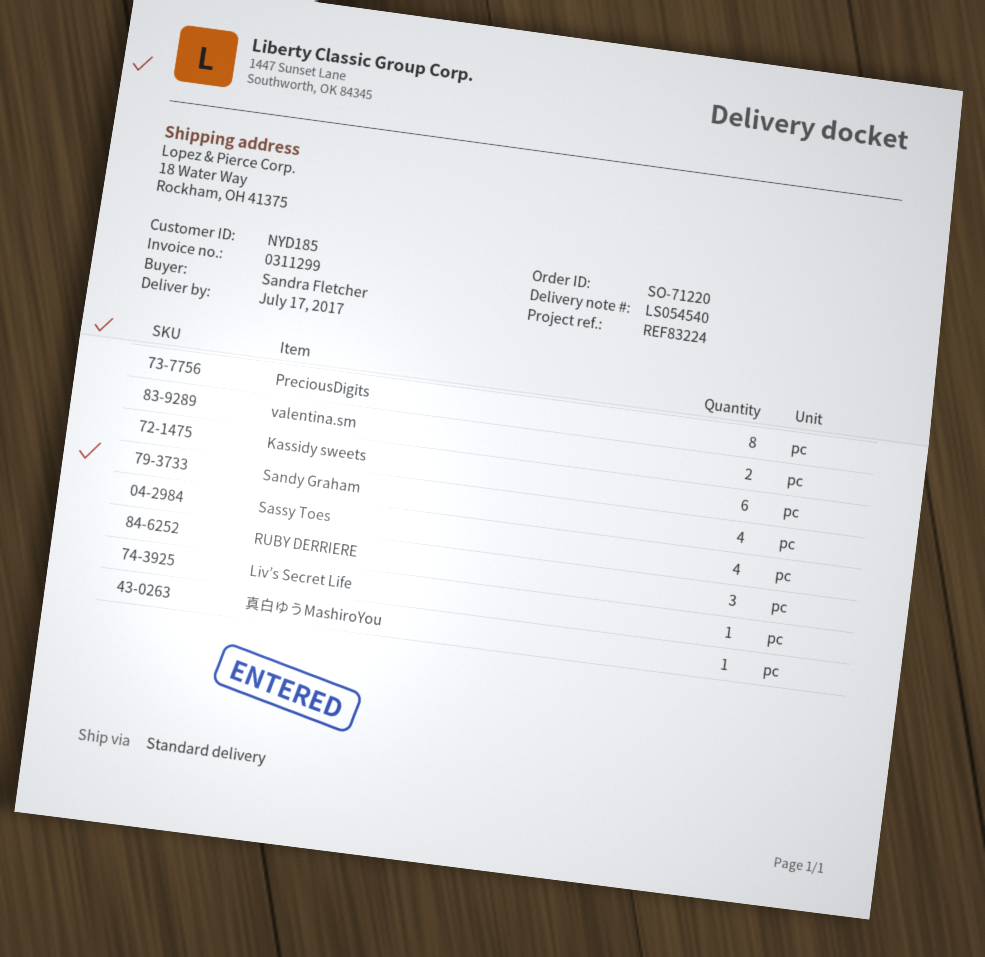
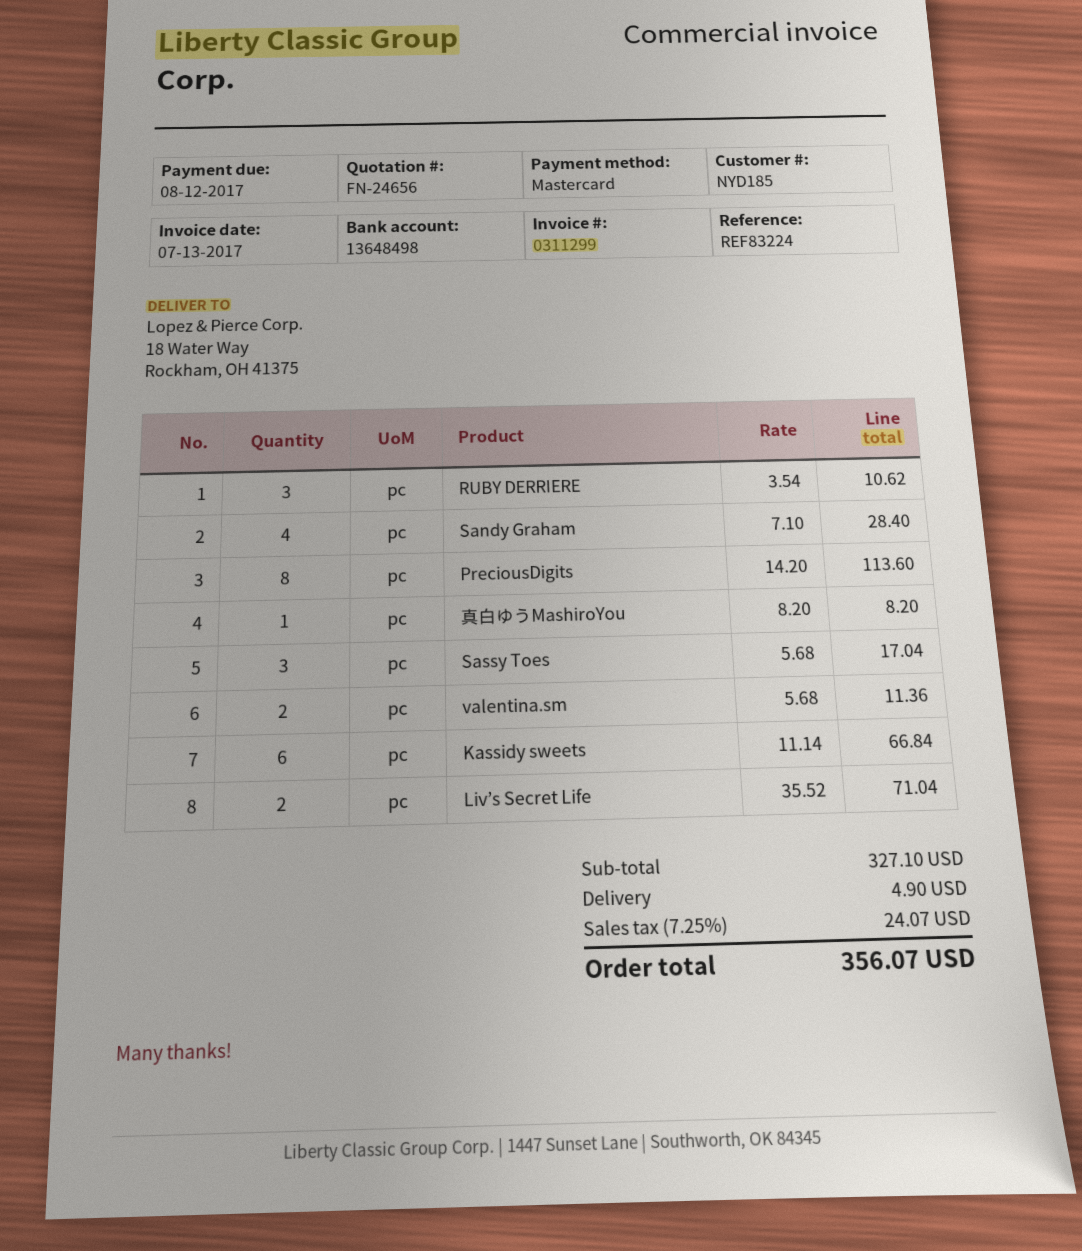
Sassy Toes: 4 -> 3
Liv’s Secret Life: 1 -> 2

